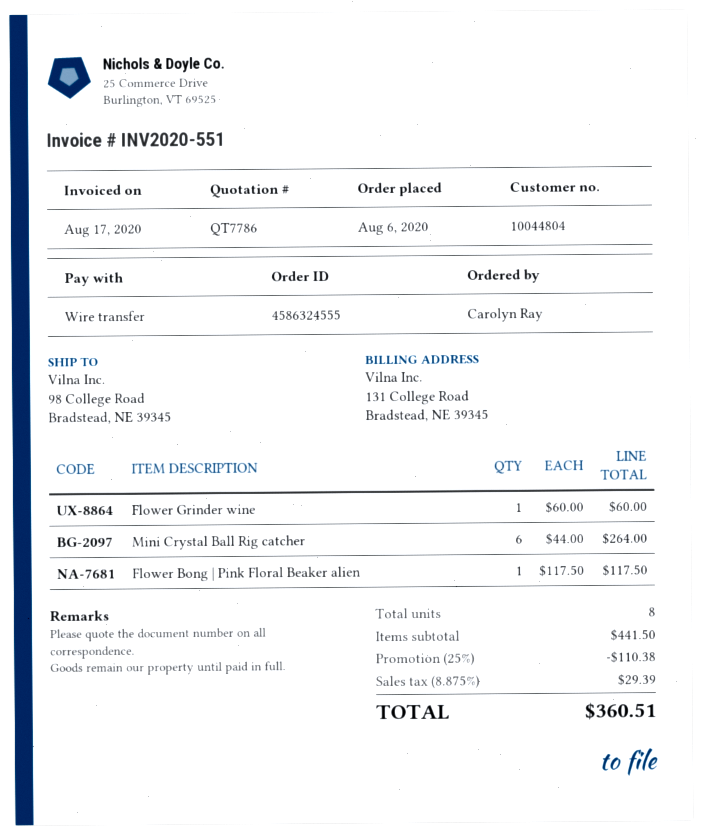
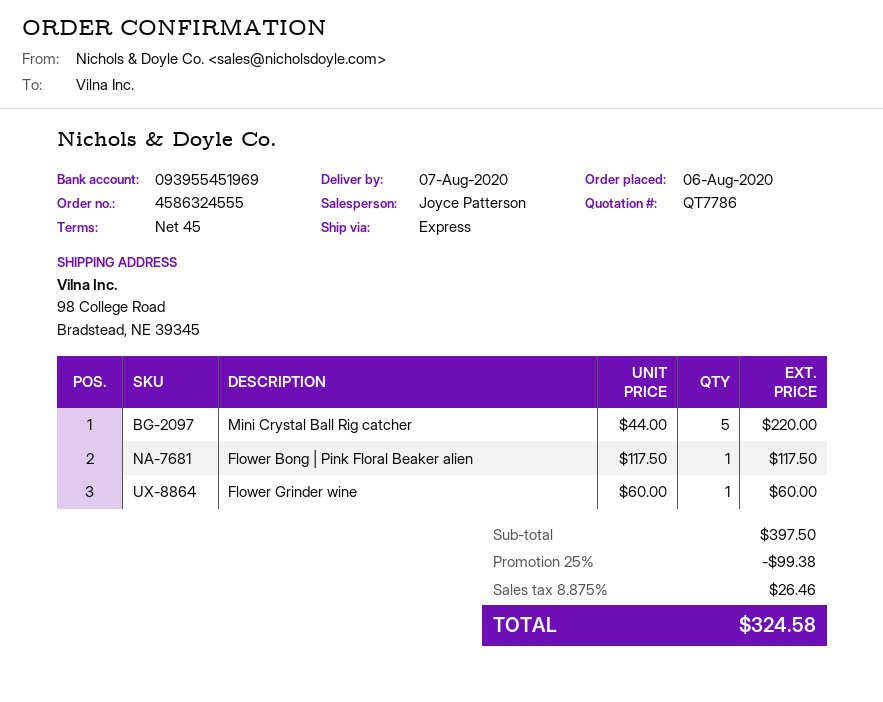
Mini Crystal Ball Rig catcher: 6 x 44.00 = 264.00 -> 5 x 44.00 = 220.00
subtotal: 441.50 -> 397.50
discount: 25% = 110.38 -> 25% = 99.38
tax: 8.875% = 29.39 -> 8.875% = 26.46
total: 360.51 -> 324.58

